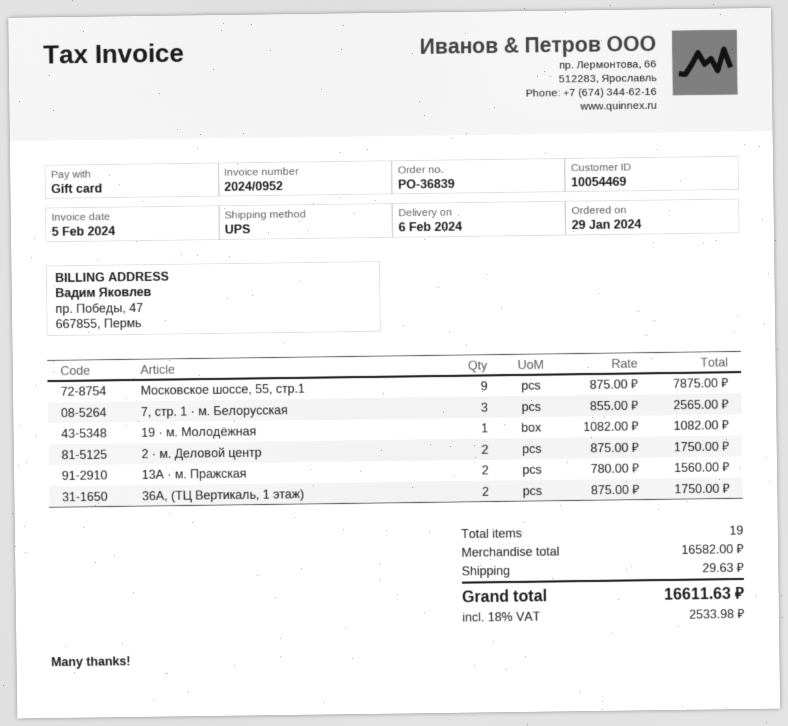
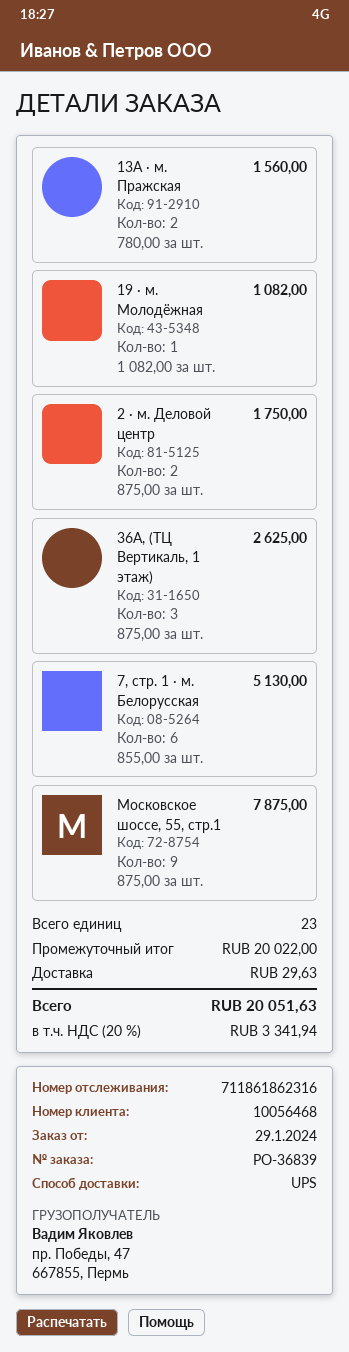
customer number: 10054469 -> 10056468
7, стр. 1 · м. Белорусская: 3 x 855.00 = 2565.00 -> 6 x 855.00 = 5130.00
36А, (ТЦ Вертикаль, 1 этаж): 2 x 875.00 = 1750.00 -> 3 x 875.00 = 2625.00
total quantity: 19 -> 23
subtotal: 16582.00 -> 20022.00
tax: 18% = 2533.98 -> 20% = 3341.94
total: 16611.63 -> 20051.63

